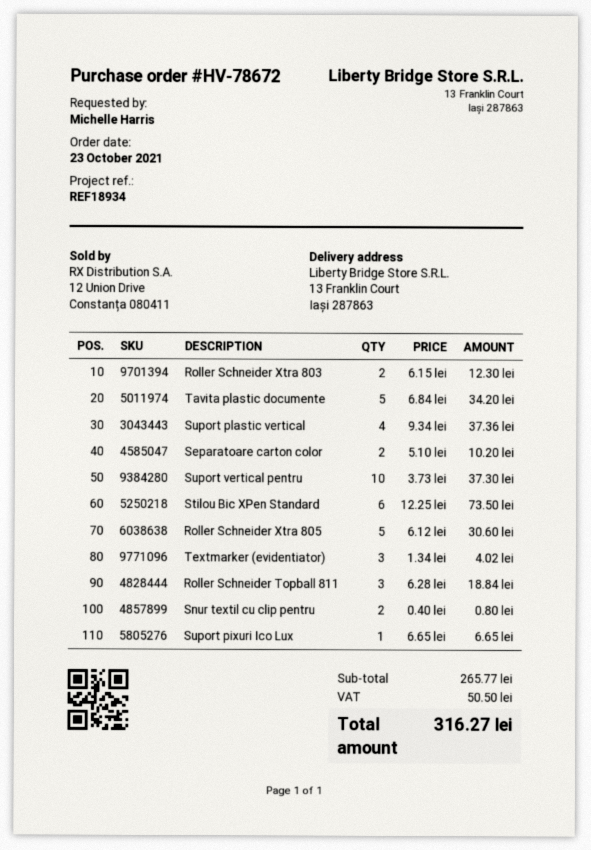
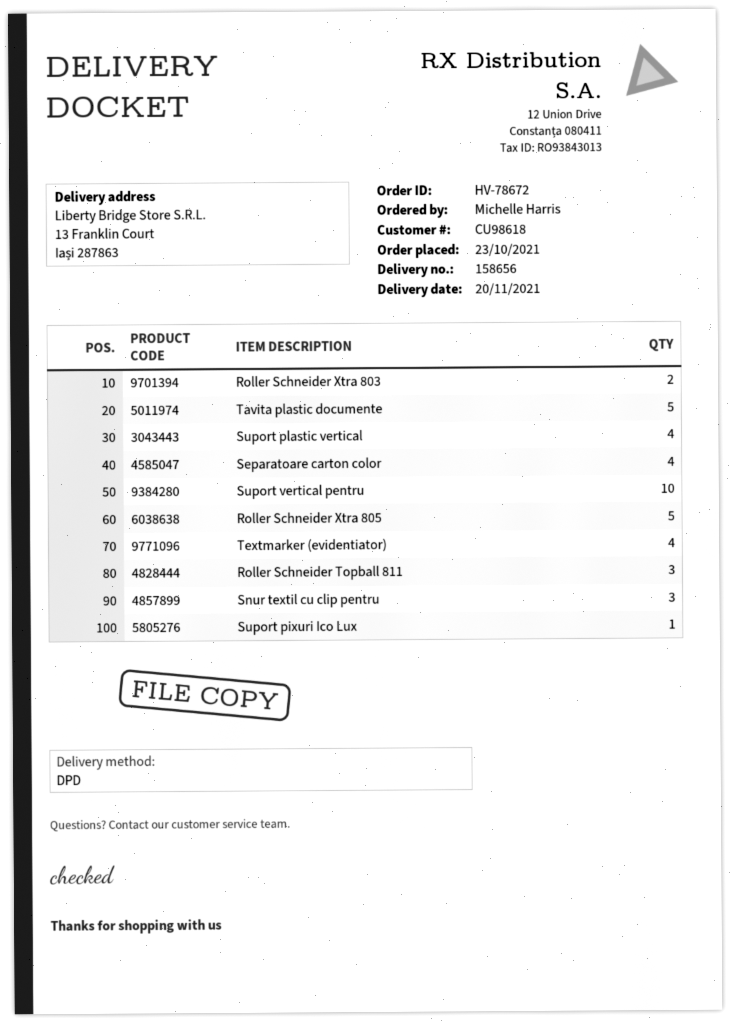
Separatoare carton color: 2 -> 4
Stilou Bic XPen Standard: 6 -> none
Textmarker (evidentiator): 3 -> 4
Snur textil cu clip pentru: 2 -> 3

